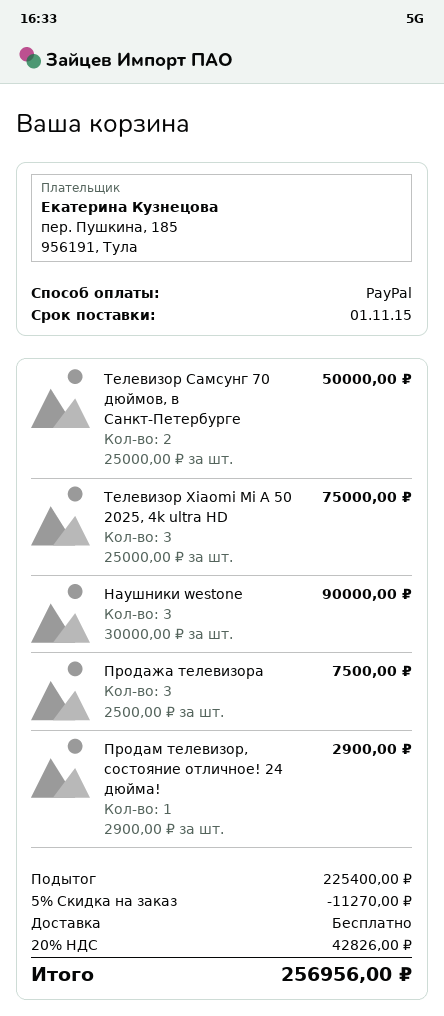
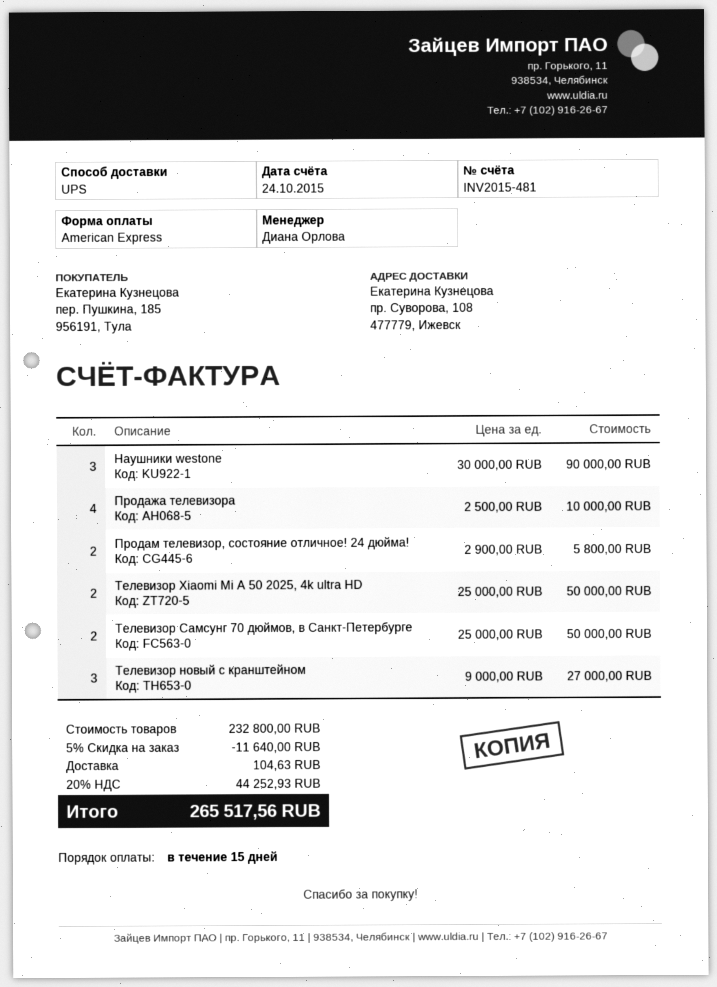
payment method: PayPal -> American Express
Телевизор Xiaomi Mi A 50 2025, 4k ultra HD: 3 x 25000.00 = 75000.00 -> 2 x 25000.00 = 50000.00
Продажа телевизора: 3 x 2500.00 = 7500.00 -> 4 x 2500.00 = 10000.00
Продам телевизор, состояние отличное! 24 дюйма!: 1 x 2900.00 = 2900.00 -> 2 x 2900.00 = 5800.00
Телевизор новый с кранштейном: none -> 3 x 9000.00 = 27000.00
subtotal: 225400.00 -> 232800.00
discount: 5% = 11270.00 -> 5% = 11640.00
shipping: 0.00 -> 104.63
tax: 20% = 42826.00 -> 20% = 44252.93
total: 256956.00 -> 265517.56

